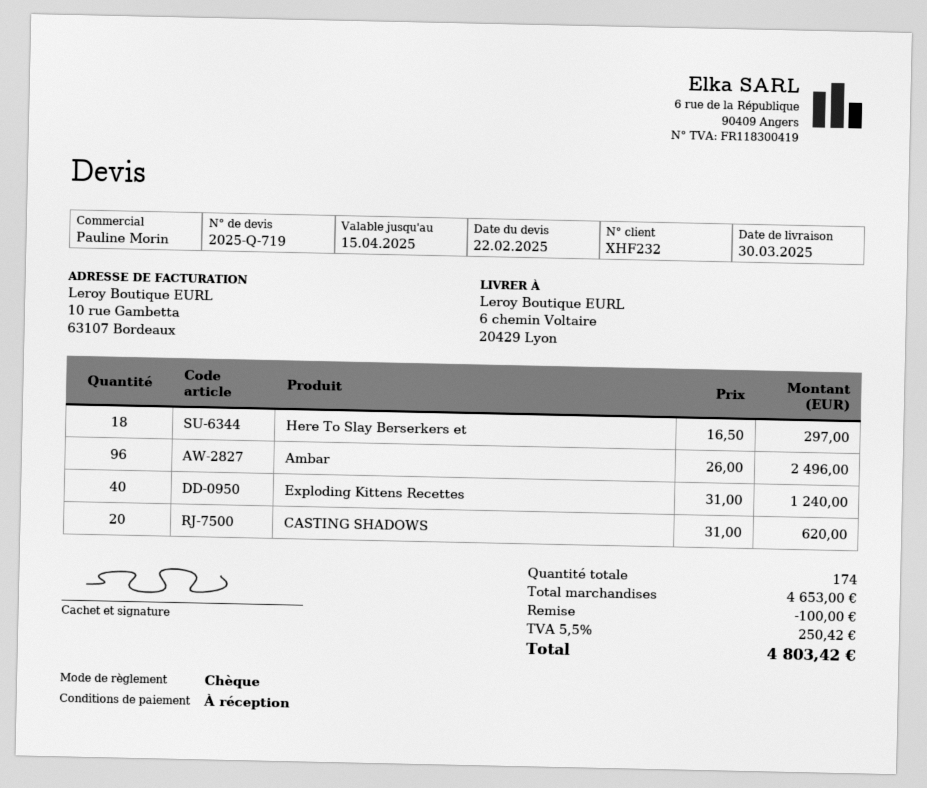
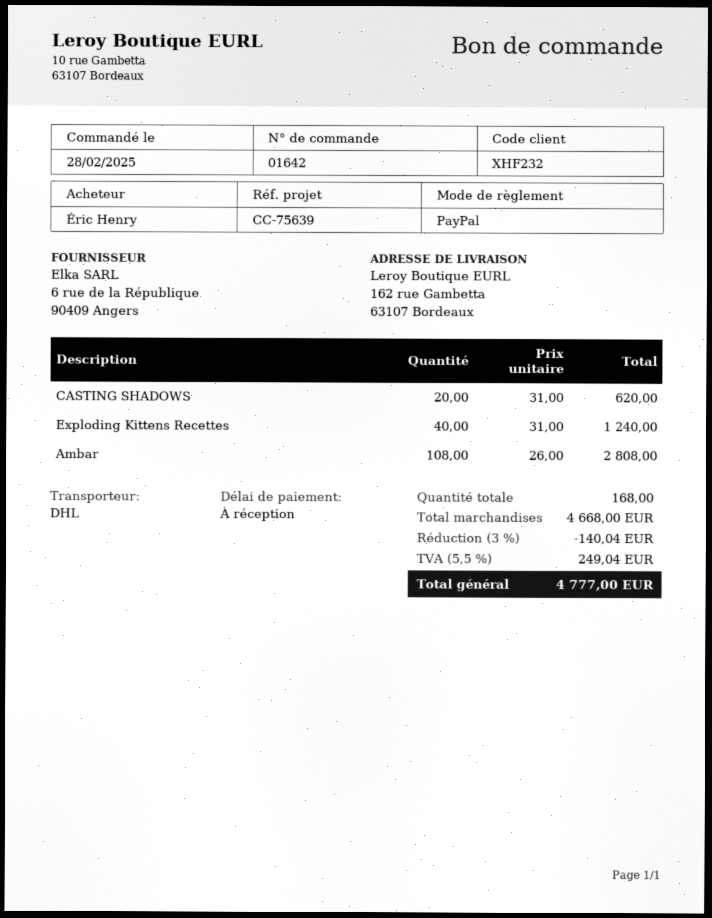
payment method: cheque -> PayPal
ship to: 6 chemin Voltaire, 20429 Lyon -> 162 rue Gambetta, 63107 Bordeaux
Here To Slay Berserkers et: 18 x 16.50 = 297.00 -> none
Ambar: 96 x 26.00 = 2496.00 -> 108 x 26.00 = 2808.00
total quantity: 174 -> 168
subtotal: 4653.00 -> 4668.00
discount: 100.00 -> 140.04
tax: 5.5% = 250.42 -> 5.5% = 249.04
total: 4803.42 -> 4777.00

